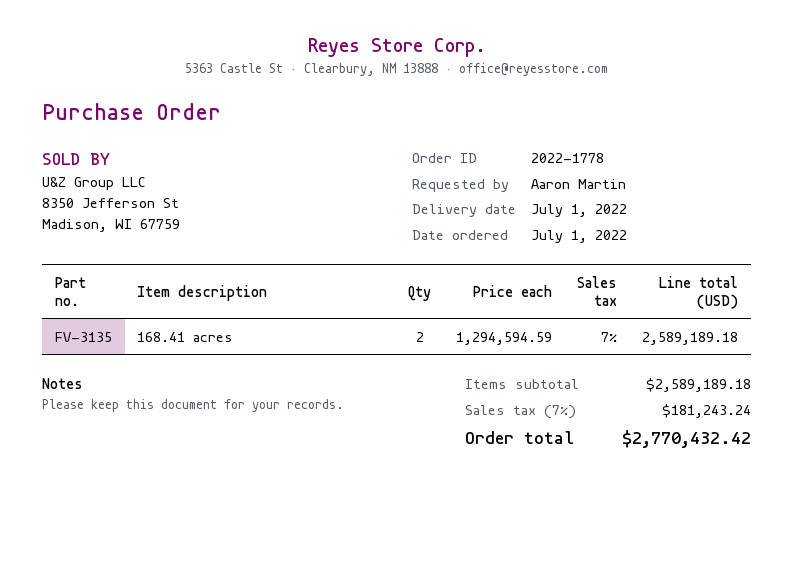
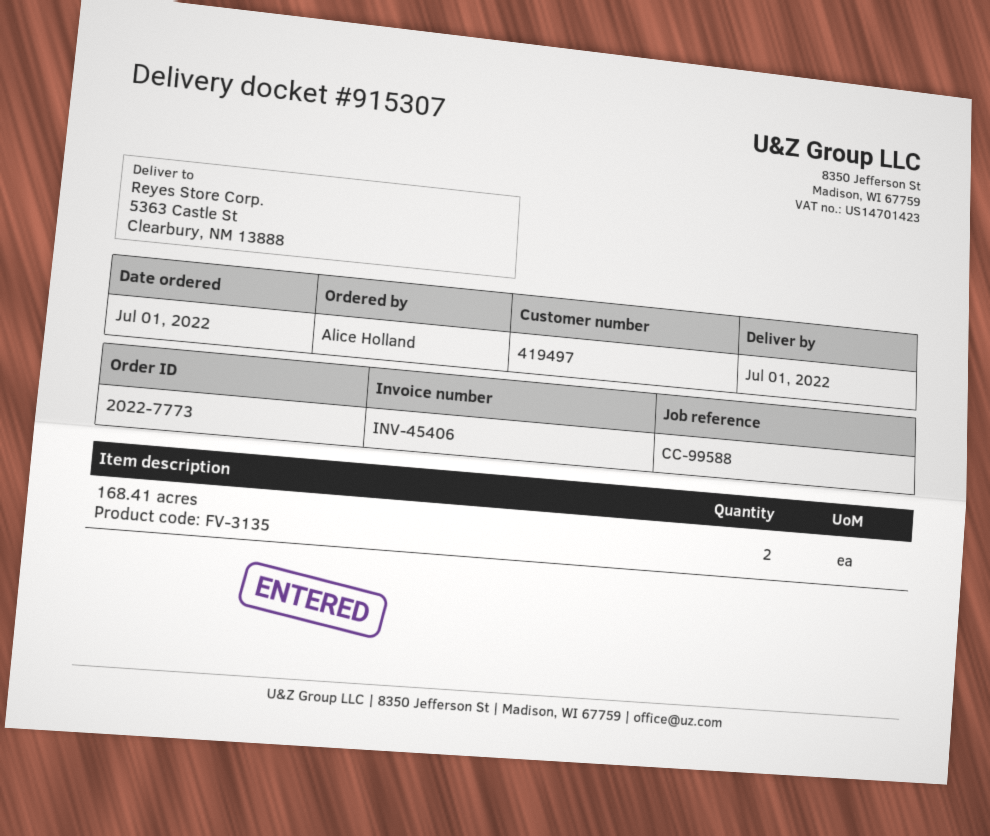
order number: 2022-1778 -> 2022-7773
ordered by: Aaron Martin -> Alice Holland

